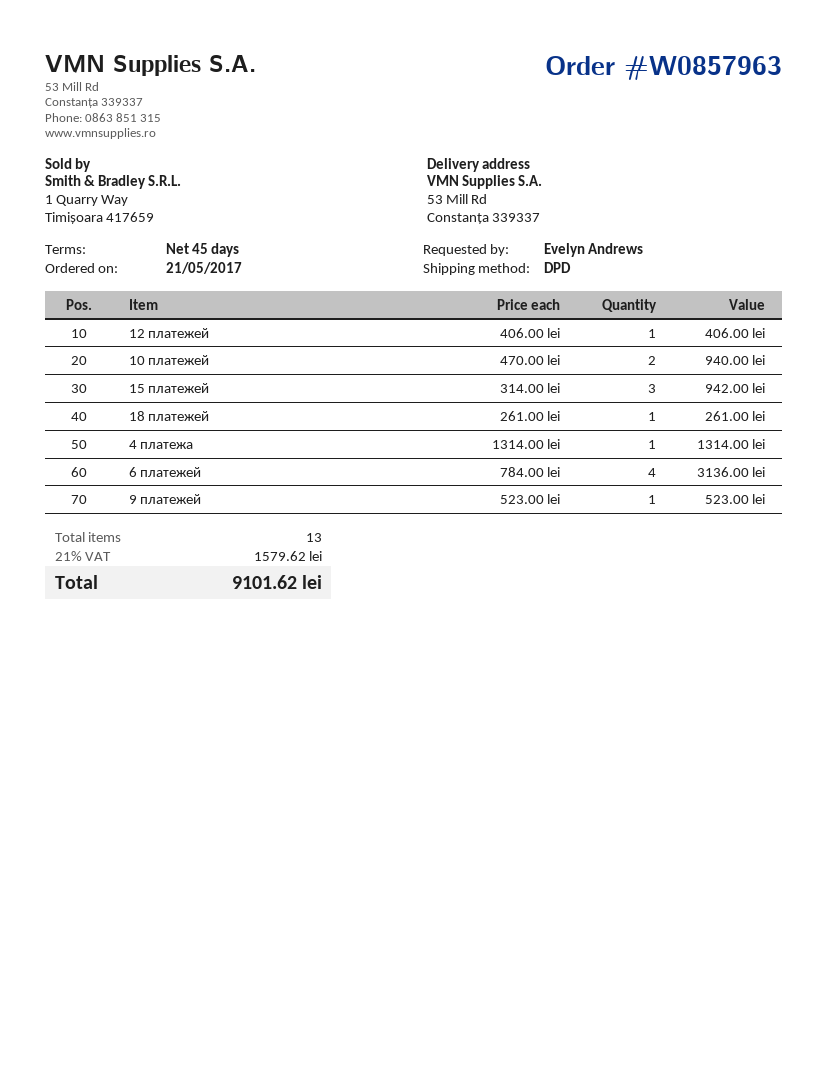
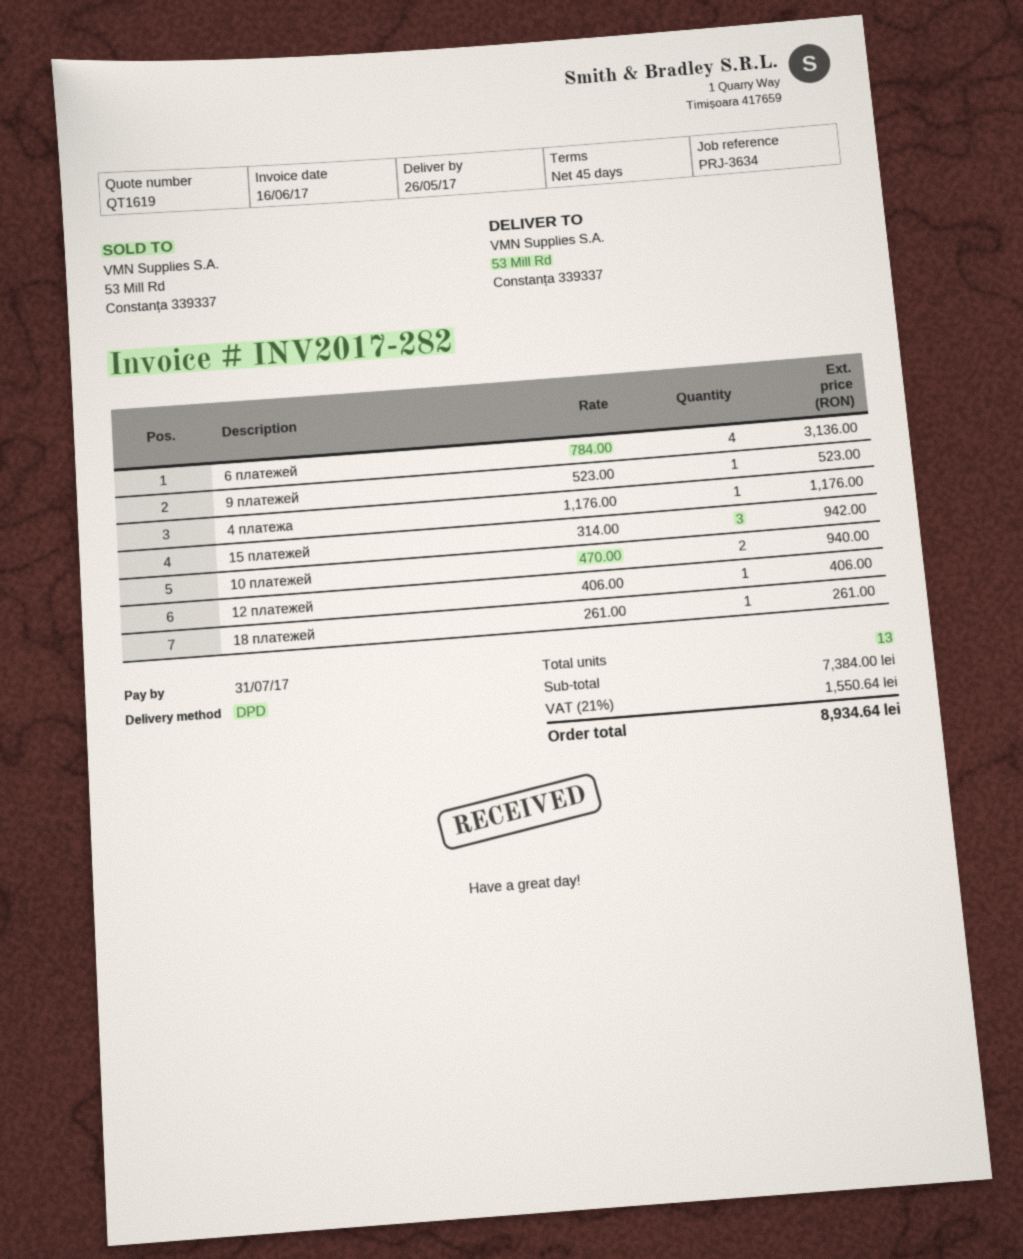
4 платежа: 1 x 1314.00 = 1314.00 -> 1 x 1176.00 = 1176.00
tax: 21% = 1579.62 -> 21% = 1550.64
total: 9101.62 -> 8934.64

